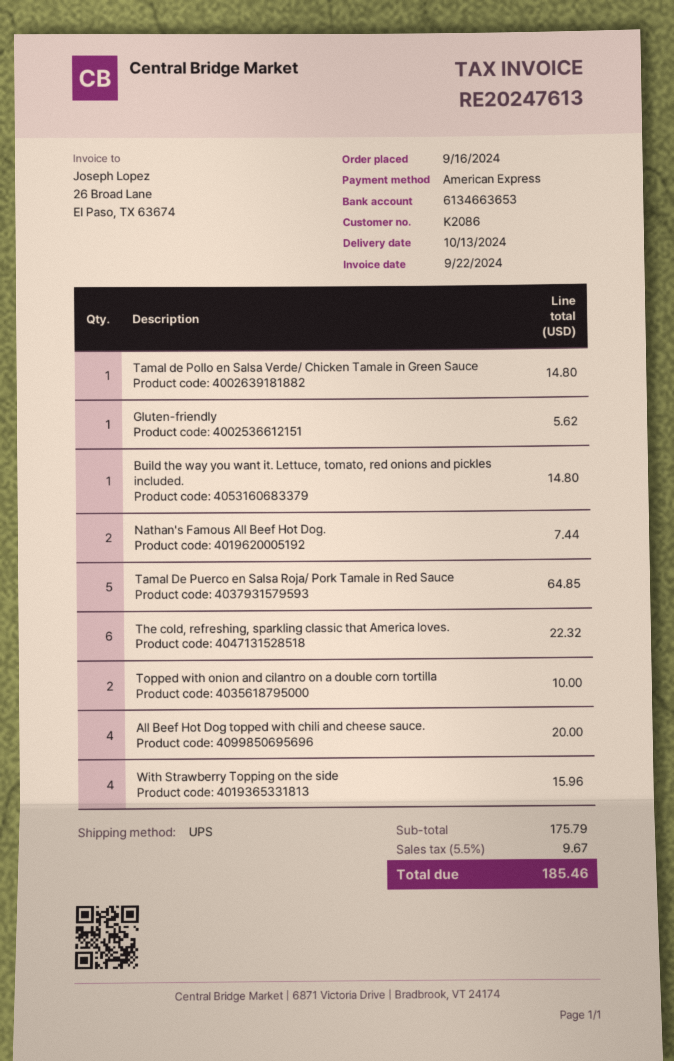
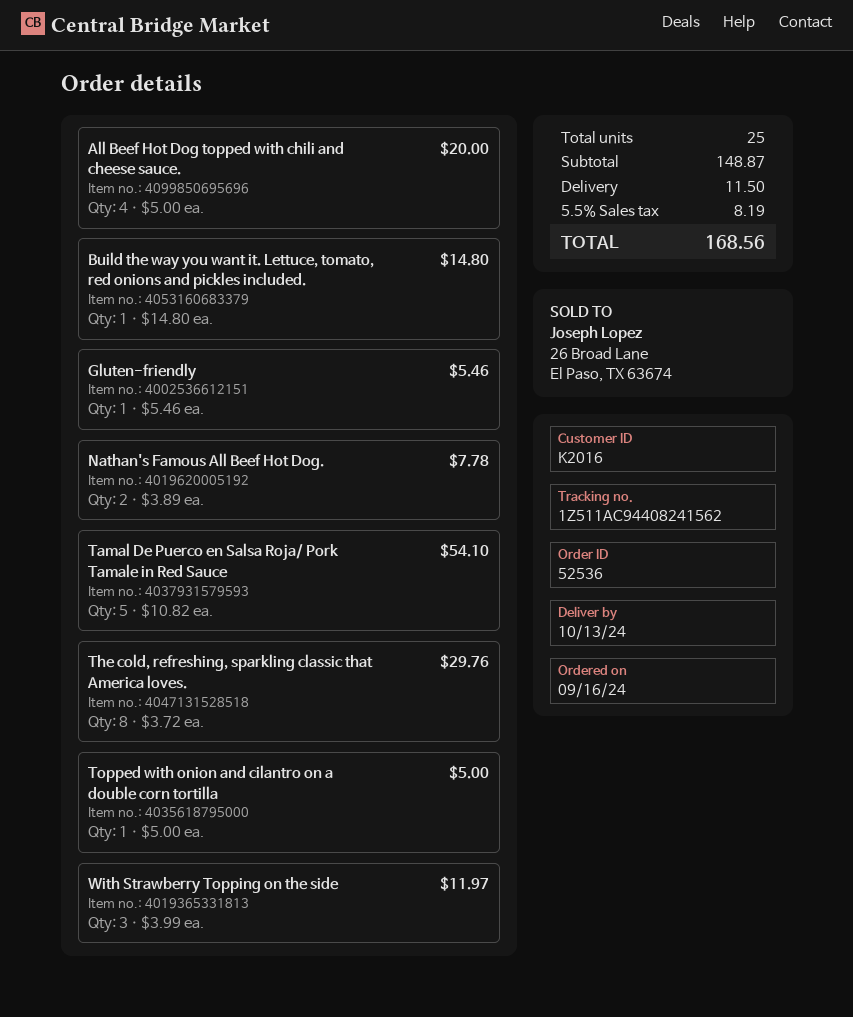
customer number: K2086 -> K2016
Tamal de Pollo en Salsa Verde/ Chicken Tamale in Green Sauce: 1 for 14.80 -> none
Gluten-friendly: 1 for 5.62 -> 1 for 5.46
Nathan's Famous All Beef Hot Dog.: 2 for 7.44 -> 2 for 7.78
Tamal De Puerco en Salsa Roja/ Pork Tamale in Red Sauce: 5 for 64.85 -> 5 for 54.10
The cold, refreshing, sparkling classic that America loves.: 6 for 22.32 -> 8 for 29.76
Topped with onion and cilantro on a double corn tortilla: 2 for 10.00 -> 1 for 5.00
With Strawberry Topping on the side: 4 for 15.96 -> 3 for 11.97
subtotal: 175.79 -> 148.87
shipping: none -> 11.50
tax: 5.5% = 9.67 -> 5.5% = 8.19
total: 185.46 -> 168.56

